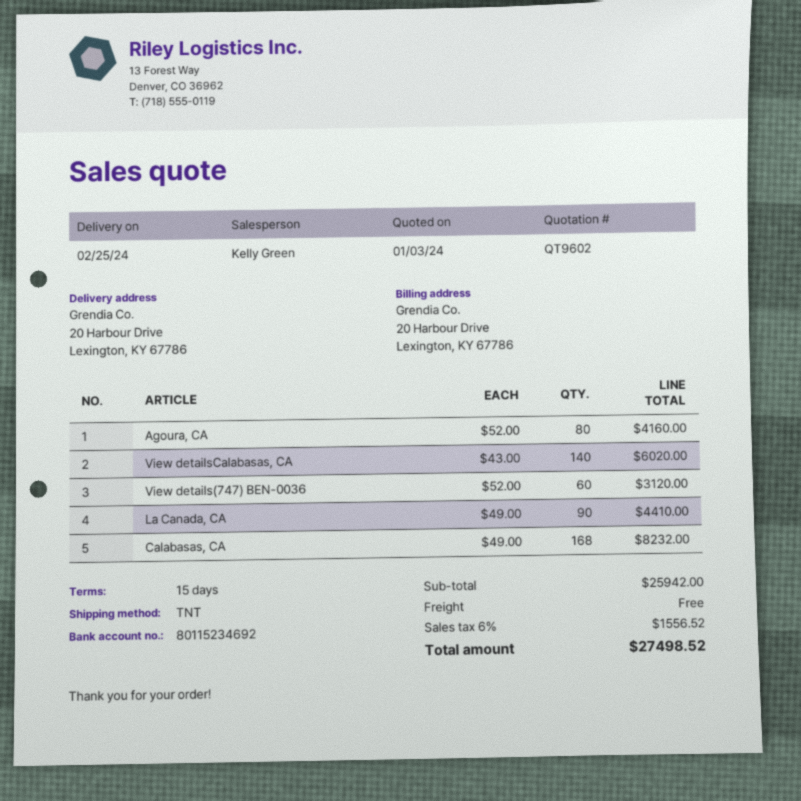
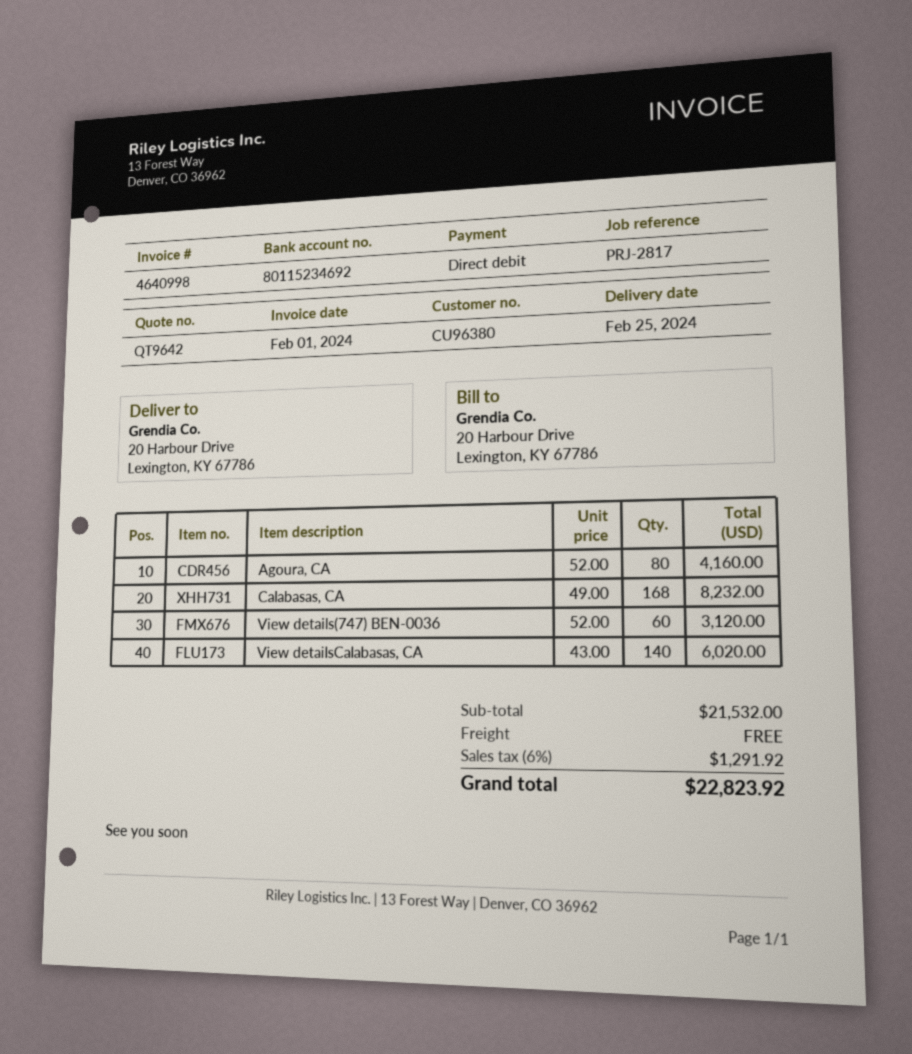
quote number: QT9602 -> QT9642
La Canada, CA: 90 x 49.00 = 4410.00 -> none
subtotal: 25942.00 -> 21532.00
tax: 6% = 1556.52 -> 6% = 1291.92
total: 27498.52 -> 22823.92

